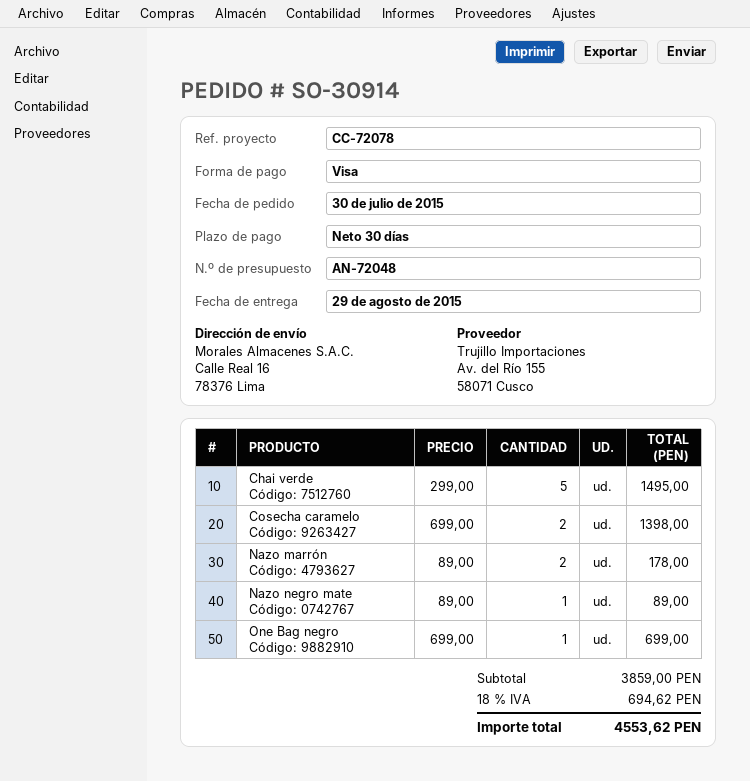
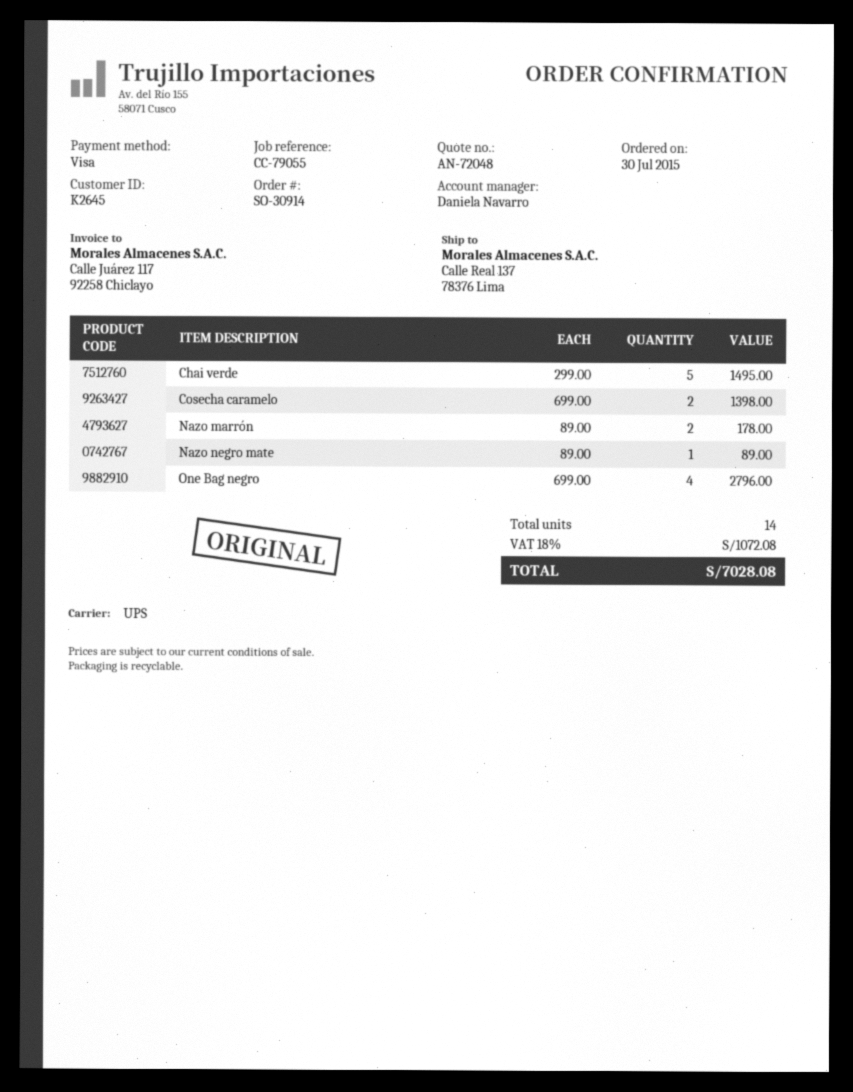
reference: CC-72078 -> CC-79055
ship to: Calle Real 16, 78376 Lima -> Calle Real 137, 78376 Lima
One Bag negro: 1 x 699.00 = 699.00 -> 4 x 699.00 = 2796.00
tax: 18% = 694.62 -> 18% = 1072.08
total: 4553.62 -> 7028.08

